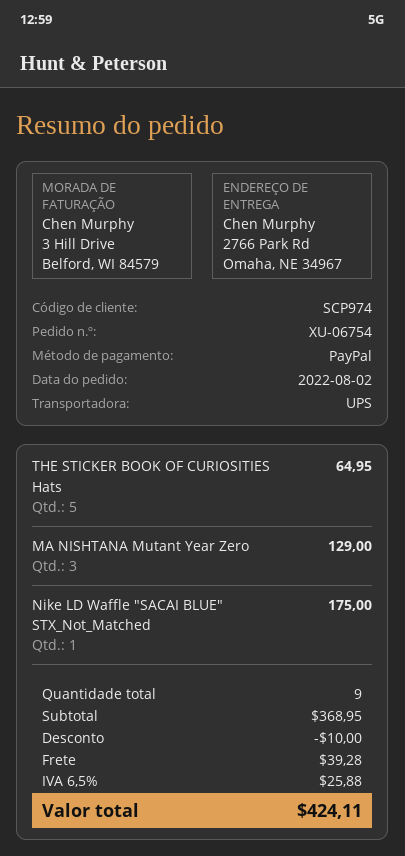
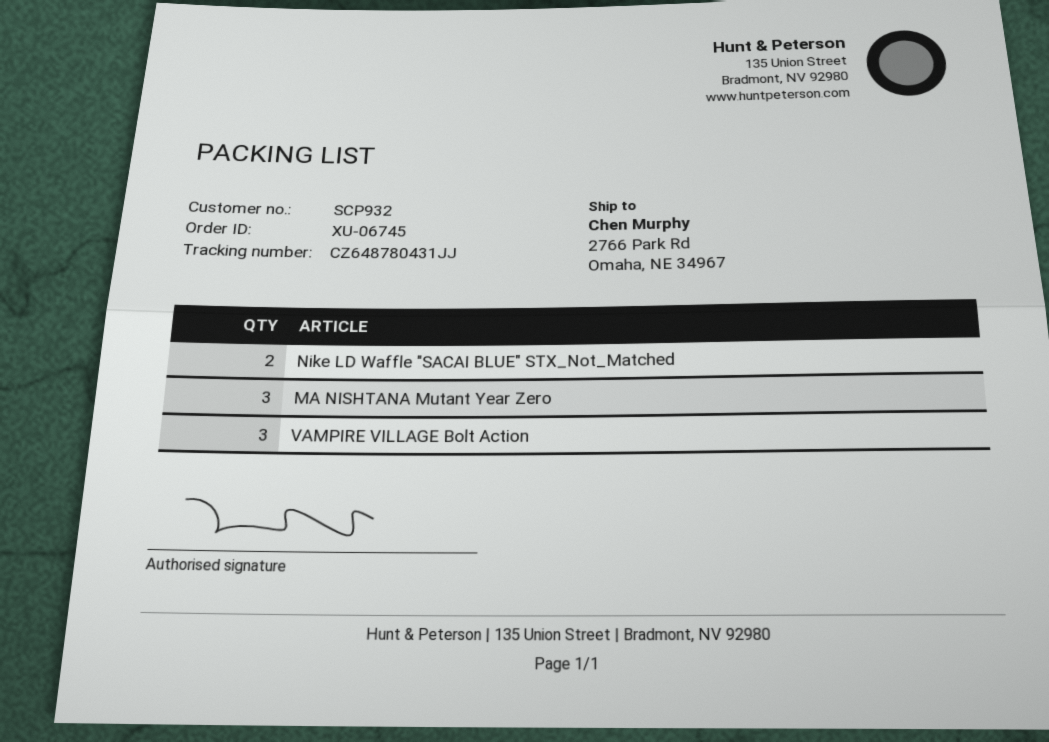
order number: XU-06754 -> XU-06745
customer number: SCP974 -> SCP932
THE STICKER BOOK OF CURIOSITIES Hats: 5 -> none
Nike LD Waffle "SACAI BLUE" STX_Not_Matched: 1 -> 2
VAMPIRE VILLAGE Bolt Action: none -> 3

